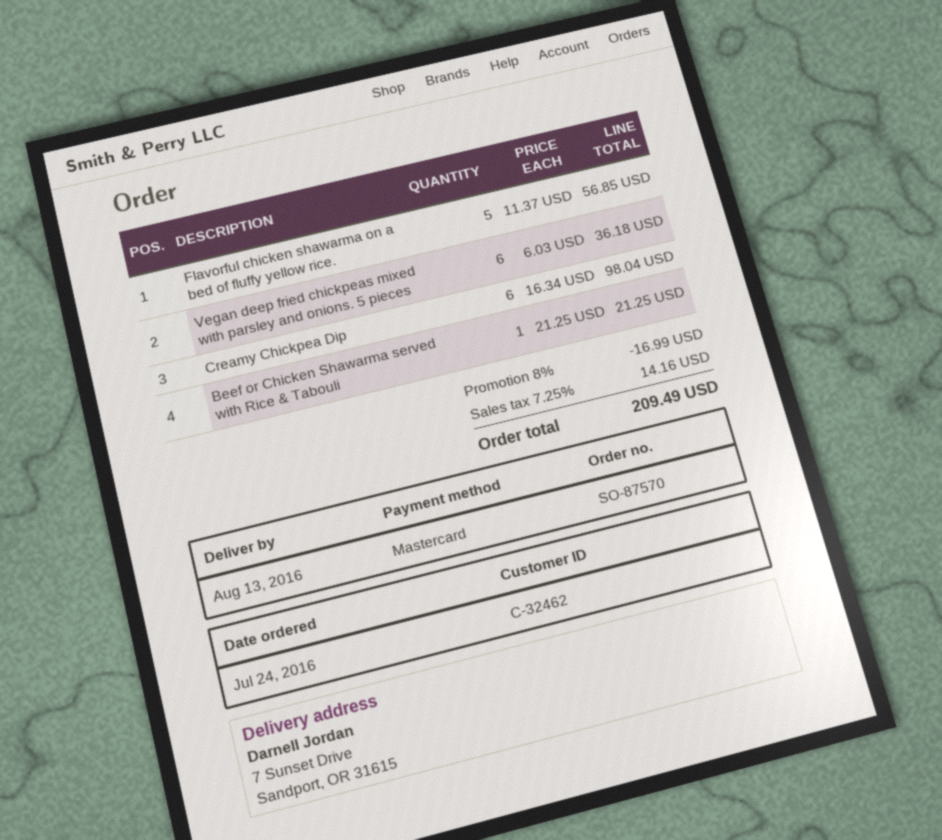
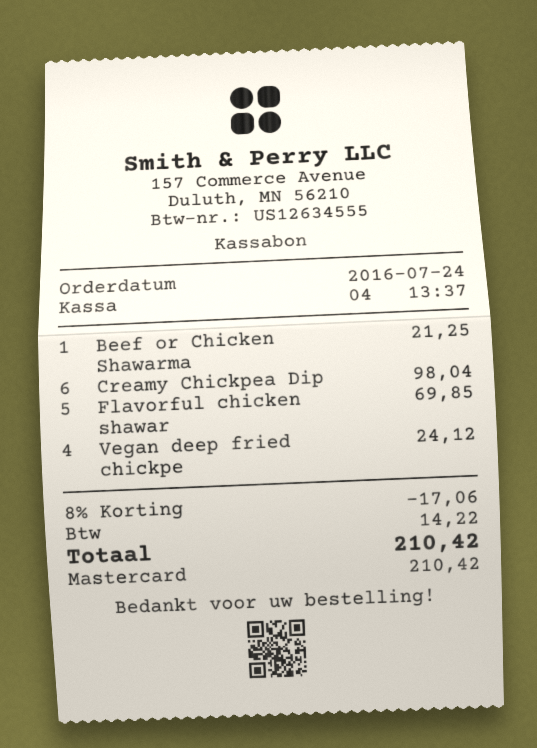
Flavorful chicken shawarma on a bed of fluffy yellow rice.: 5 for 56.85 -> 5 for 69.85
Vegan deep fried chickpeas mixed with parsley and onions. 5 pieces: 6 for 36.18 -> 4 for 24.12
discount: 8% = 16.99 -> 8% = 17.06
tax: 14.16 -> 14.22
total: 209.49 -> 210.42

